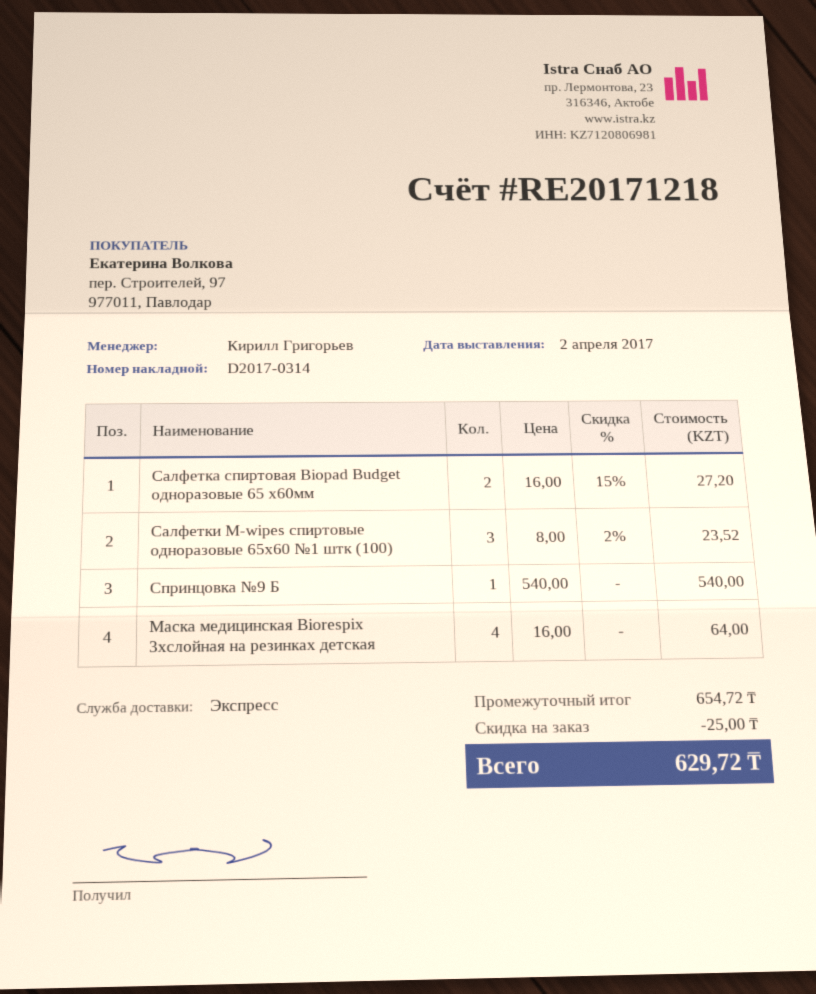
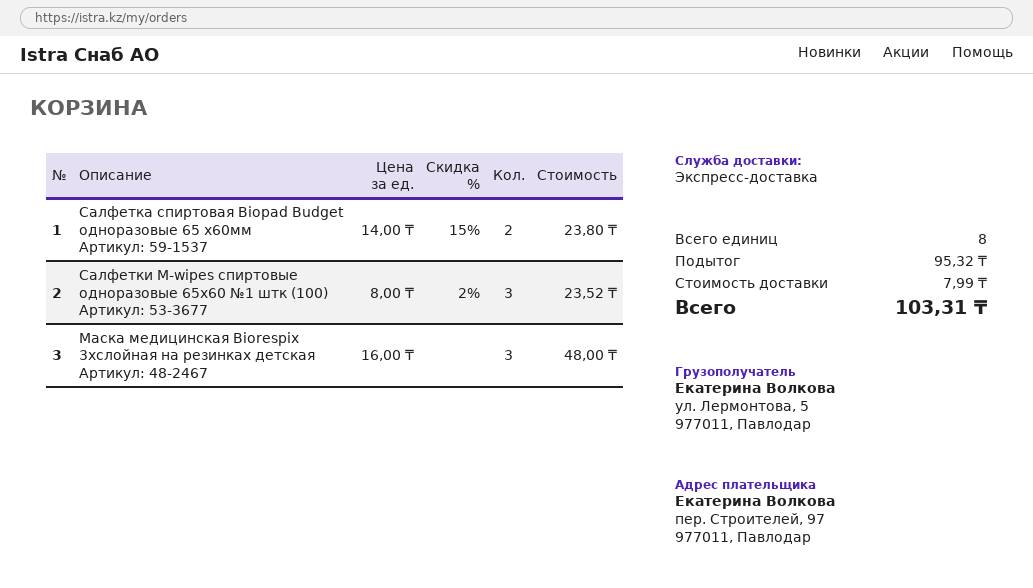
Салфетка спиртовая Biopad Budget одноразовые 65 х60мм: 2 x 16.00 - 15% = 27.20 -> 2 x 14.00 - 15% = 23.80
Спринцовка №9 Б: 1 x 540.00 = 540.00 -> none
Маска медицинская Biorespix 3хслойная на резинках детская: 4 x 16.00 = 64.00 -> 3 x 16.00 = 48.00
subtotal: 654.72 -> 95.32
discount: 25.00 -> none
shipping: none -> 7.99
total: 629.72 -> 103.31

